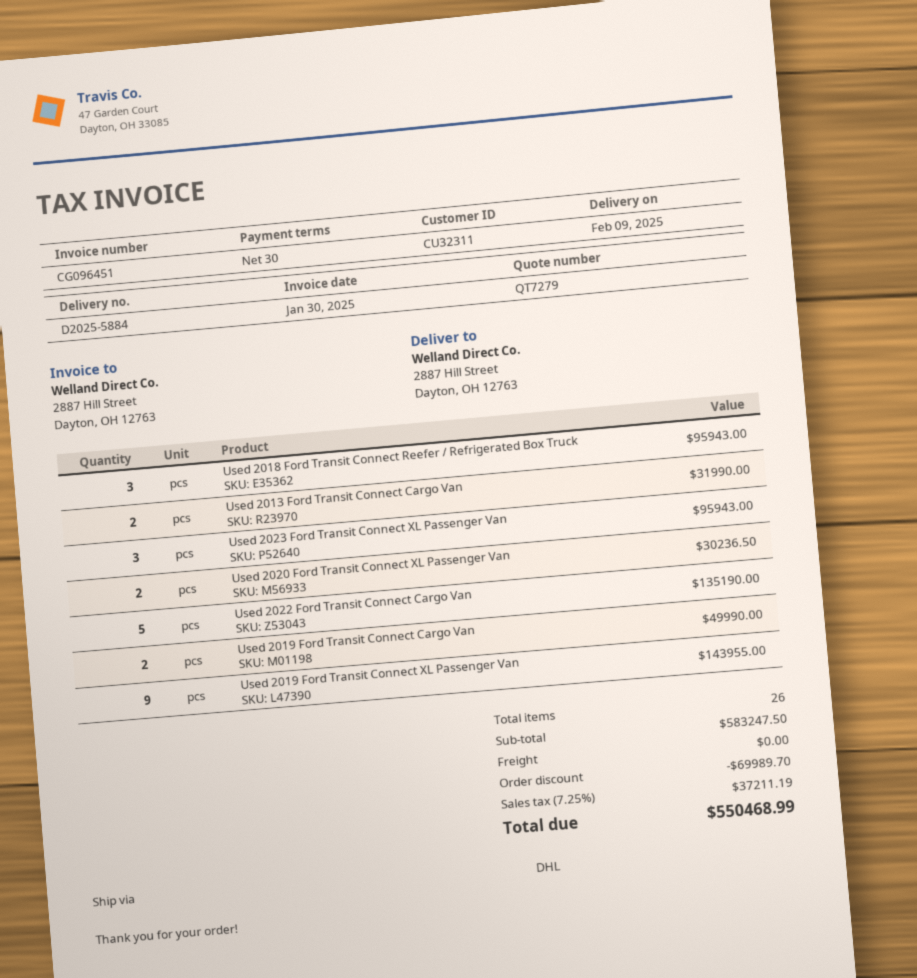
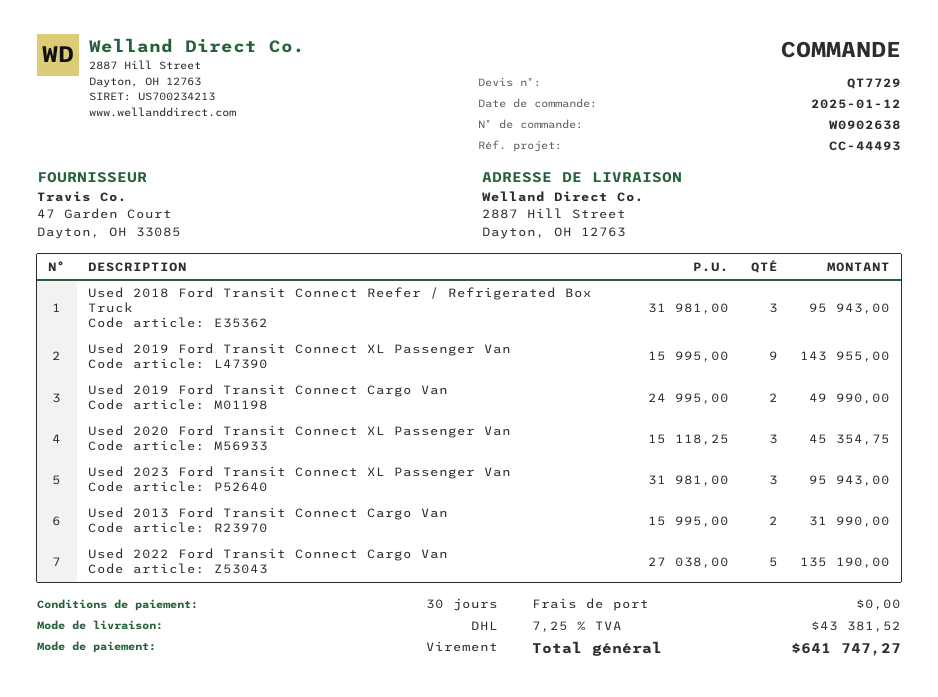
quote number: QT7279 -> QT7729
Used 2020 Ford Transit Connect XL Passenger Van: 2 for 30236.50 -> 3 for 45354.75
discount: 69989.70 -> none
tax: 7.25% = 37211.19 -> 7.25% = 43381.52
total: 550468.99 -> 641747.27

